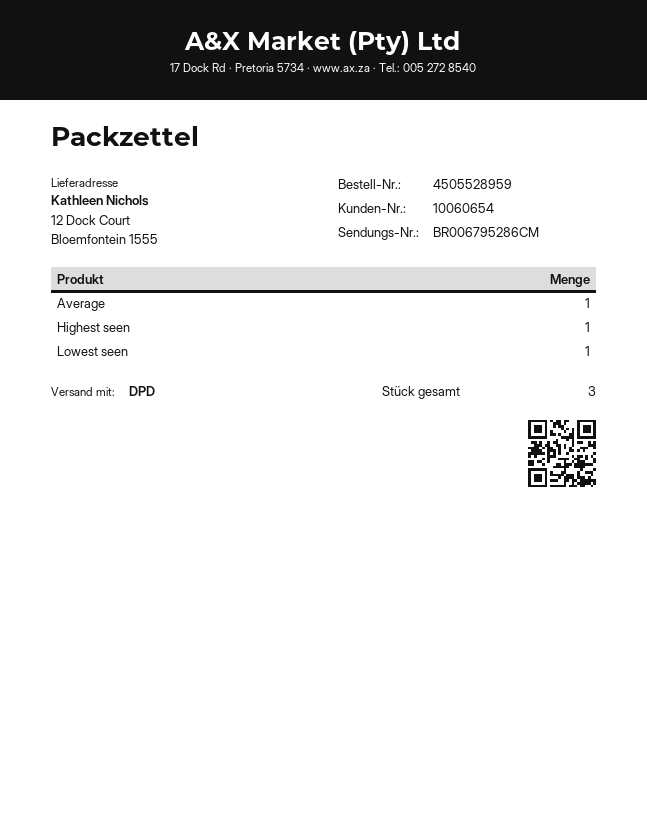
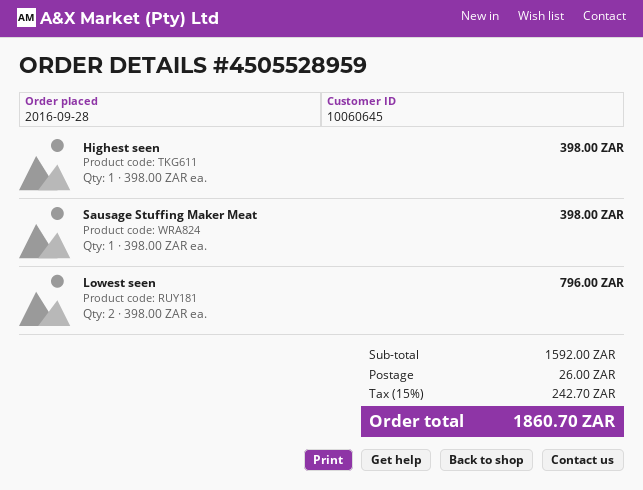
customer number: 10060654 -> 10060645
Average: 1 -> none
Lowest seen: 1 -> 2
Sausage Stuffing Maker Meat: none -> 1

